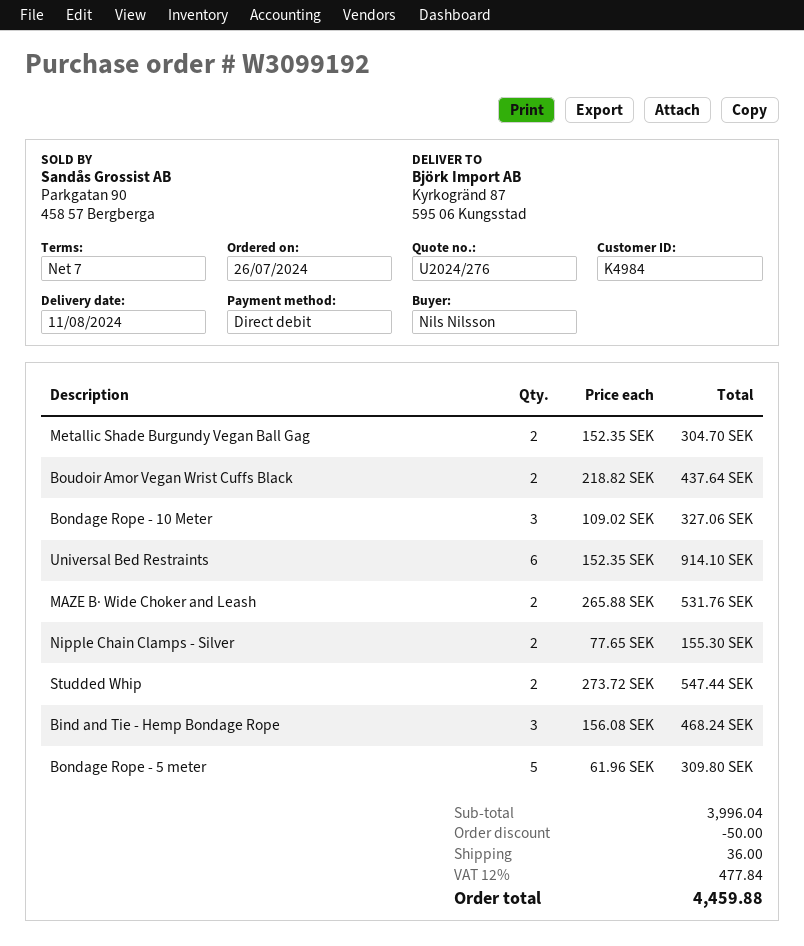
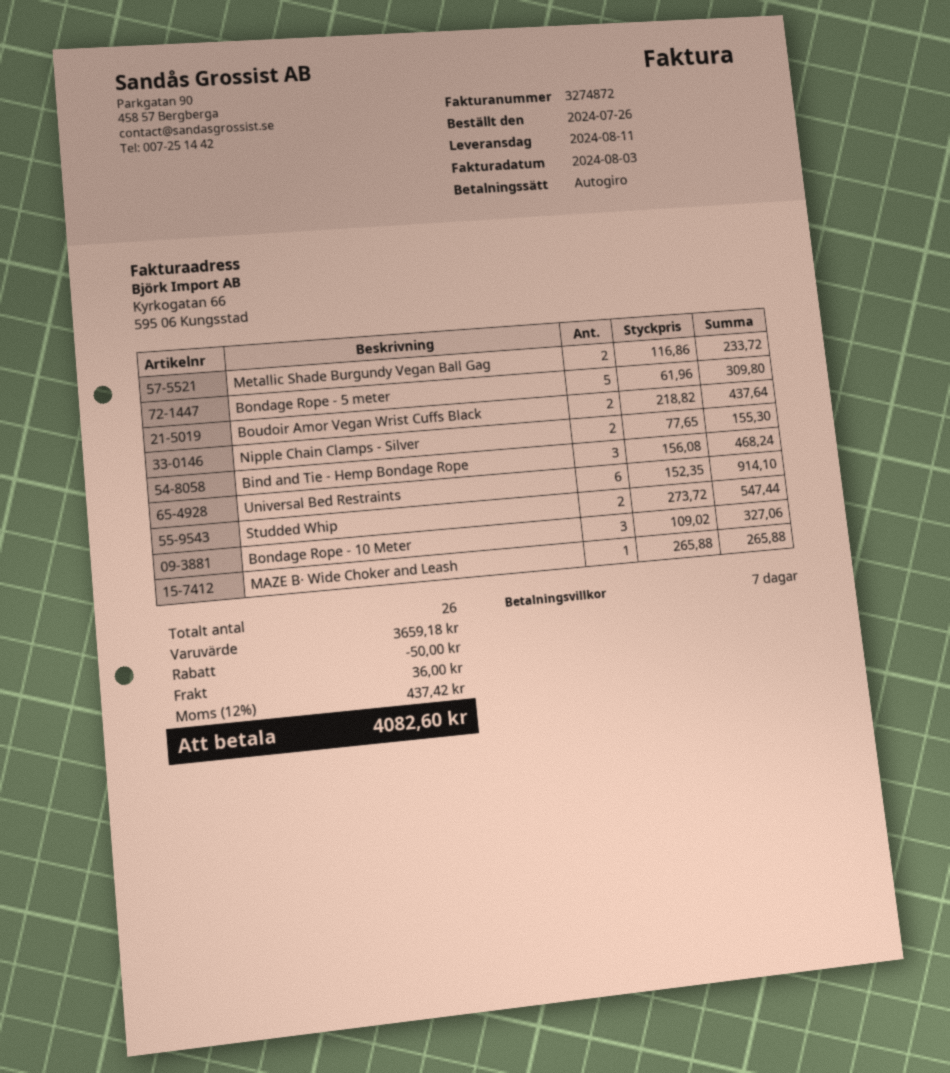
Metallic Shade Burgundy Vegan Ball Gag: 2 x 152.35 = 304.70 -> 2 x 116.86 = 233.72
MAZE Β· Wide Choker and Leash: 2 x 265.88 = 531.76 -> 1 x 265.88 = 265.88
subtotal: 3996.04 -> 3659.18
tax: 12% = 477.84 -> 12% = 437.42
total: 4459.88 -> 4082.60

